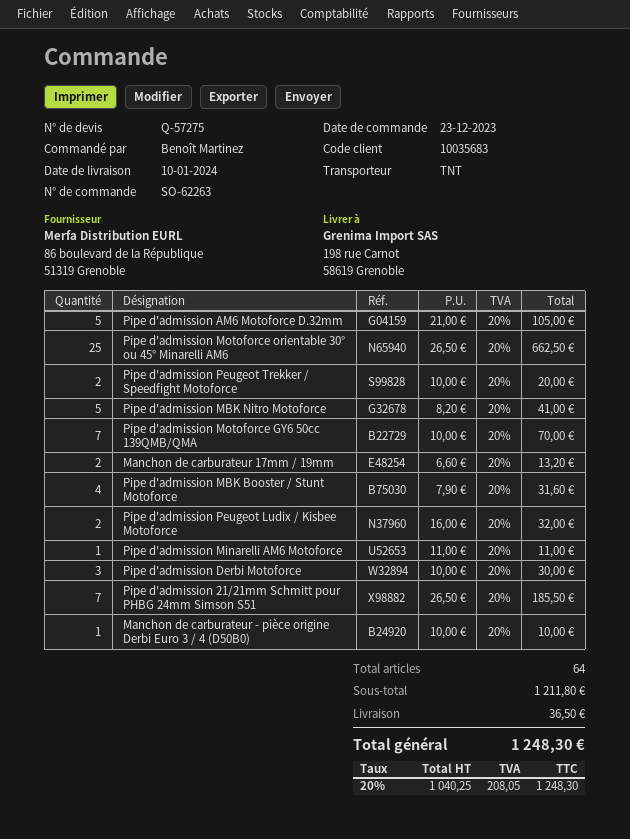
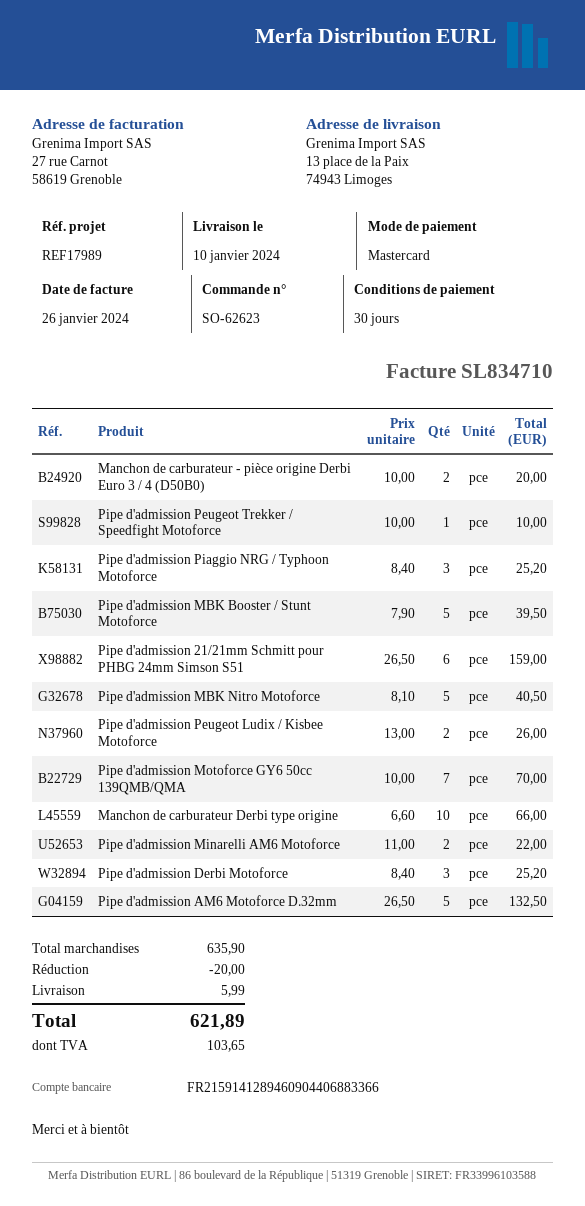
order number: SO-62263 -> SO-62623
ship to: 198 rue Carnot, 58619 Grenoble -> 13 place de la Paix, 74943 Limoges
Pipe d'admission AM6 Motoforce D.32mm: 5 x 21.00 = 105.00 -> 5 x 26.50 = 132.50
Pipe d'admission Motoforce orientable 30° ou 45° Minarelli AM6: 25 x 26.50 = 662.50 -> none
Pipe d'admission Peugeot Trekker / Speedfight Motoforce: 2 x 10.00 = 20.00 -> 1 x 10.00 = 10.00
Pipe d'admission MBK Nitro Motoforce: 5 x 8.20 = 41.00 -> 5 x 8.10 = 40.50
Manchon de carburateur 17mm / 19mm: 2 x 6.60 = 13.20 -> none
Pipe d'admission MBK Booster / Stunt Motoforce: 4 x 7.90 = 31.60 -> 5 x 7.90 = 39.50
Pipe d'admission Peugeot Ludix / Kisbee Motoforce: 2 x 16.00 = 32.00 -> 2 x 13.00 = 26.00
Pipe d'admission Minarelli AM6 Motoforce: 1 x 11.00 = 11.00 -> 2 x 11.00 = 22.00
Pipe d'admission Derbi Motoforce: 3 x 10.00 = 30.00 -> 3 x 8.40 = 25.20
Pipe d'admission 21/21mm Schmitt pour PHBG 24mm Simson S51: 7 x 26.50 = 185.50 -> 6 x 26.50 = 159.00
Manchon de carburateur - pièce origine Derbi Euro 3 / 4 (D50B0): 1 x 10.00 = 10.00 -> 2 x 10.00 = 20.00
Pipe d'admission Piaggio NRG / Typhoon Motoforce: none -> 3 x 8.40 = 25.20
Manchon de carburateur Derbi type origine: none -> 10 x 6.60 = 66.00
subtotal: 1211.80 -> 635.90
discount: none -> 20.00
shipping: 36.50 -> 5.99
tax: 208.05 -> 103.65
total: 1248.30 -> 621.89

